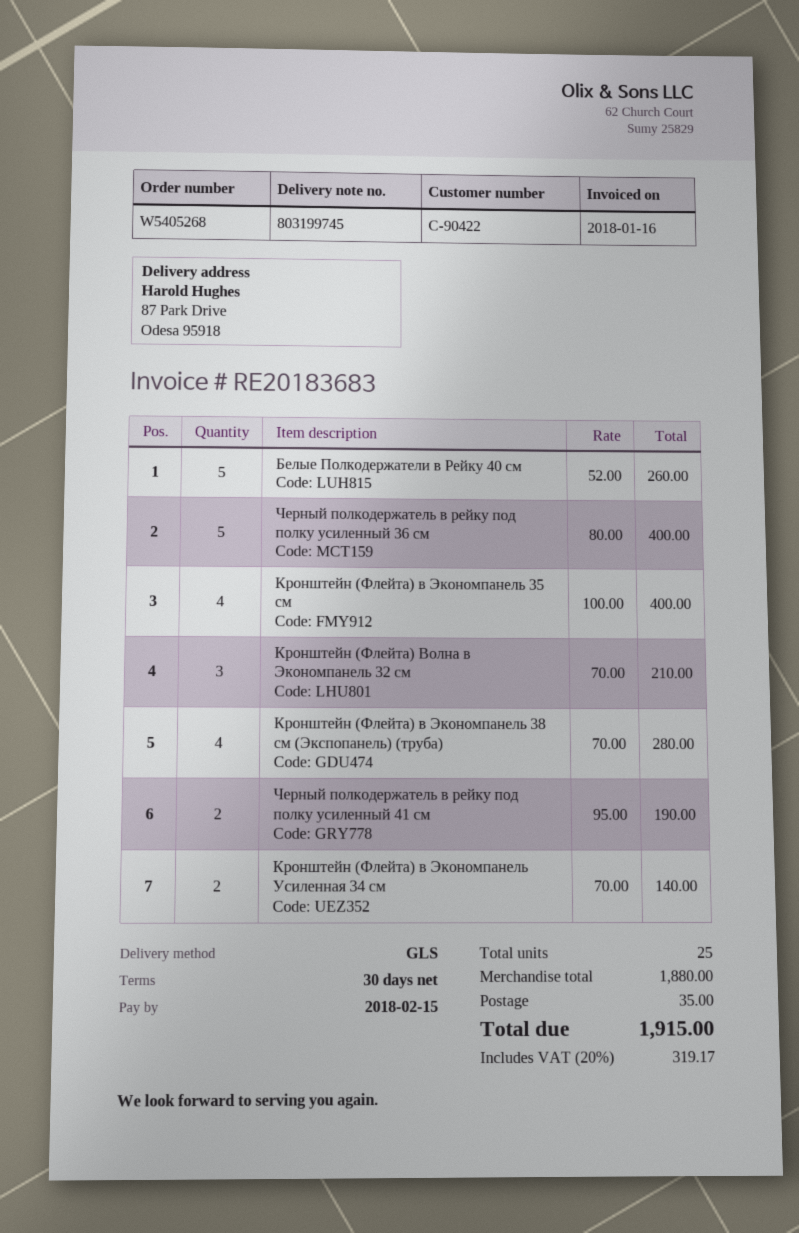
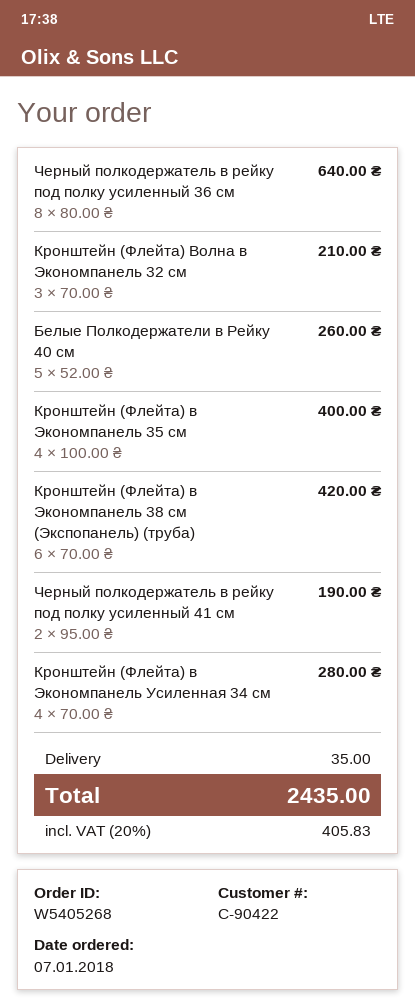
Черный полкодержатель в рейку под полку усиленный 36 см: 5 x 80.00 = 400.00 -> 8 x 80.00 = 640.00
Кронштейн (Флейта) в Экономпанель 38 см (Экспопанель) (труба): 4 x 70.00 = 280.00 -> 6 x 70.00 = 420.00
Кронштейн (Флейта) в Экономпанель Усиленная 34 см: 2 x 70.00 = 140.00 -> 4 x 70.00 = 280.00
tax: 20% = 319.17 -> 20% = 405.83
total: 1915.00 -> 2435.00

